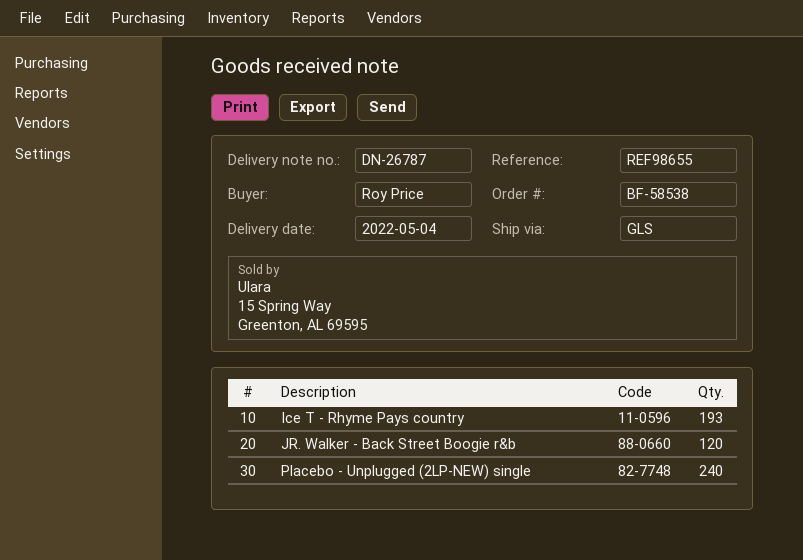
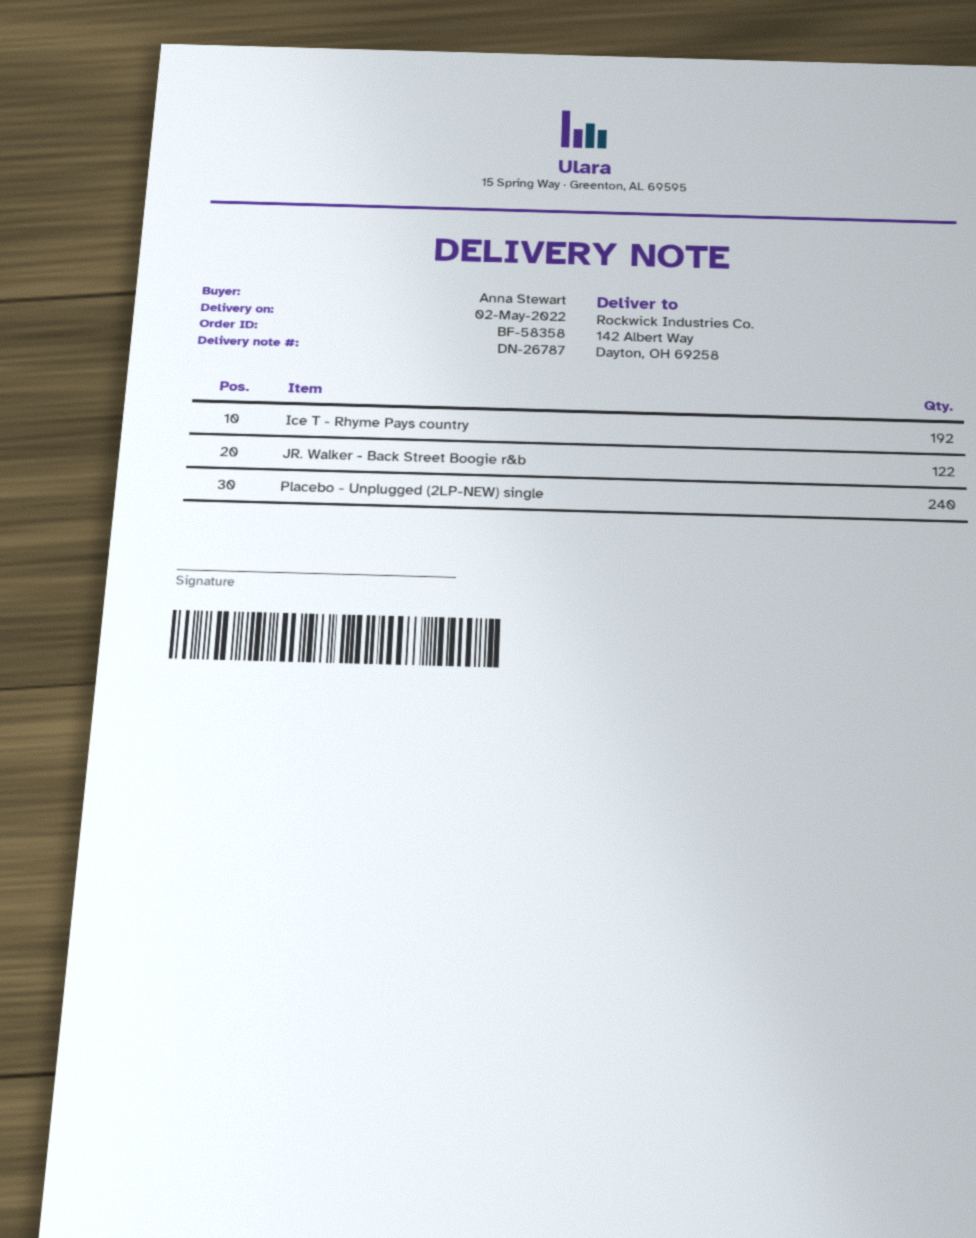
order number: BF-58538 -> BF-58358
delivery date: 2022-05-04 -> 2022-05-02
ordered by: Roy Price -> Anna Stewart
Ice T - Rhyme Pays country: 193 -> 192
JR. Walker - Back Street Boogie r&b: 120 -> 122

